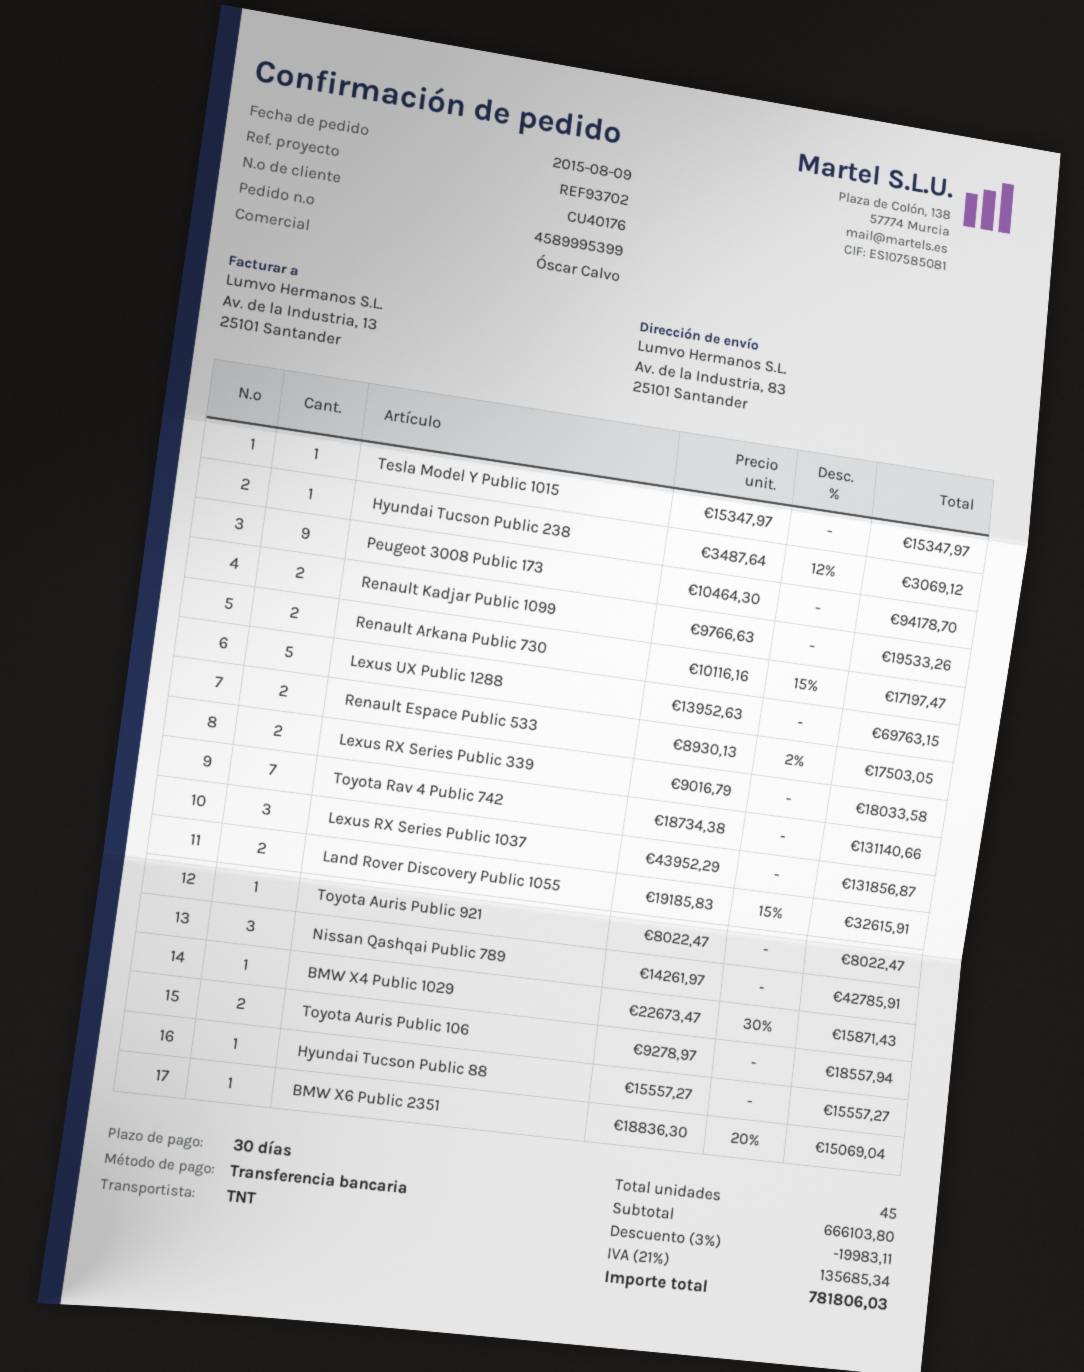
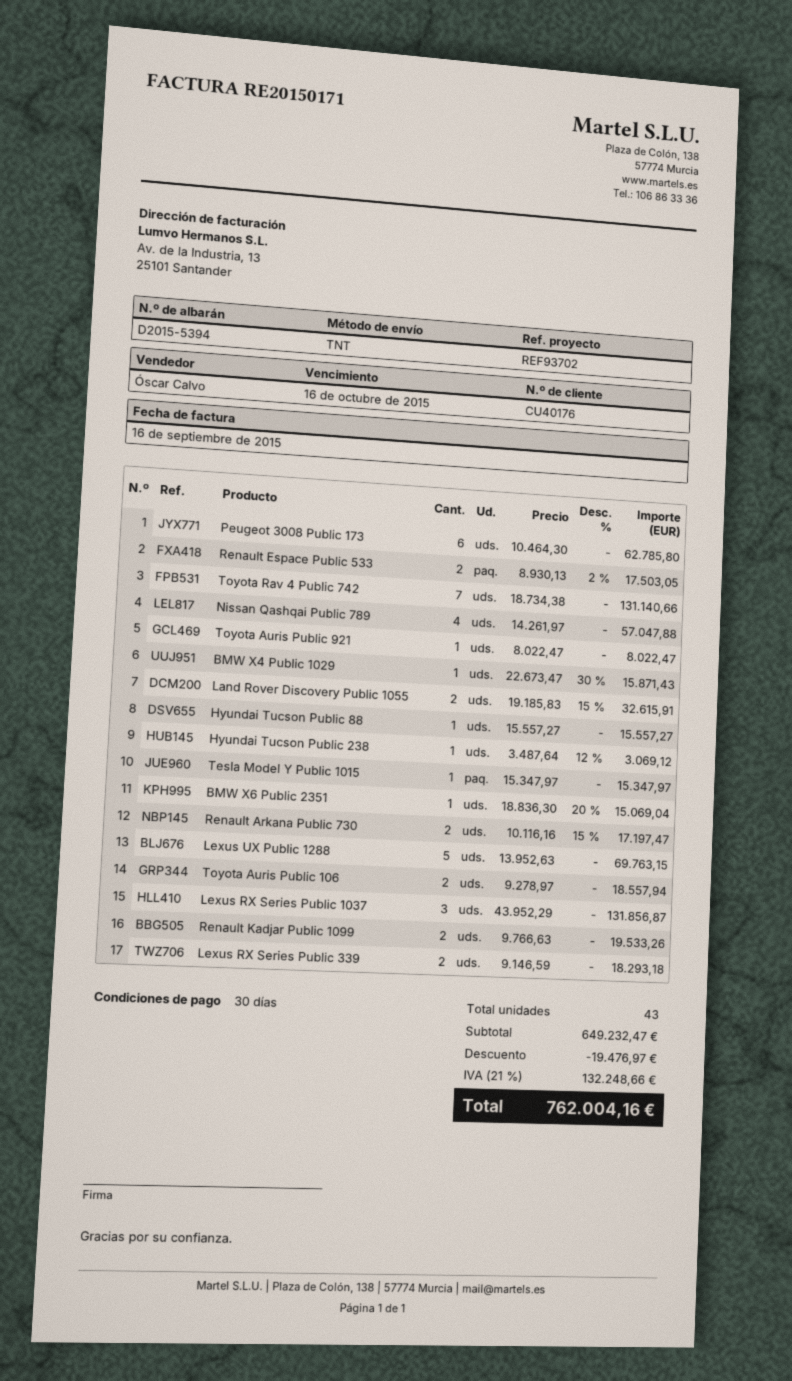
Peugeot 3008 Public 173: 9 x 10464.30 = 94178.70 -> 6 x 10464.30 = 62785.80
Lexus RX Series Public 339: 2 x 9016.79 = 18033.58 -> 2 x 9146.59 = 18293.18
Nissan Qashqai Public 789: 3 x 14261.97 = 42785.91 -> 4 x 14261.97 = 57047.88
total quantity: 45 -> 43
subtotal: 666103.80 -> 649232.47
discount: 19983.11 -> 19476.97
tax: 21% = 135685.34 -> 21% = 132248.66
total: 781806.03 -> 762004.16

